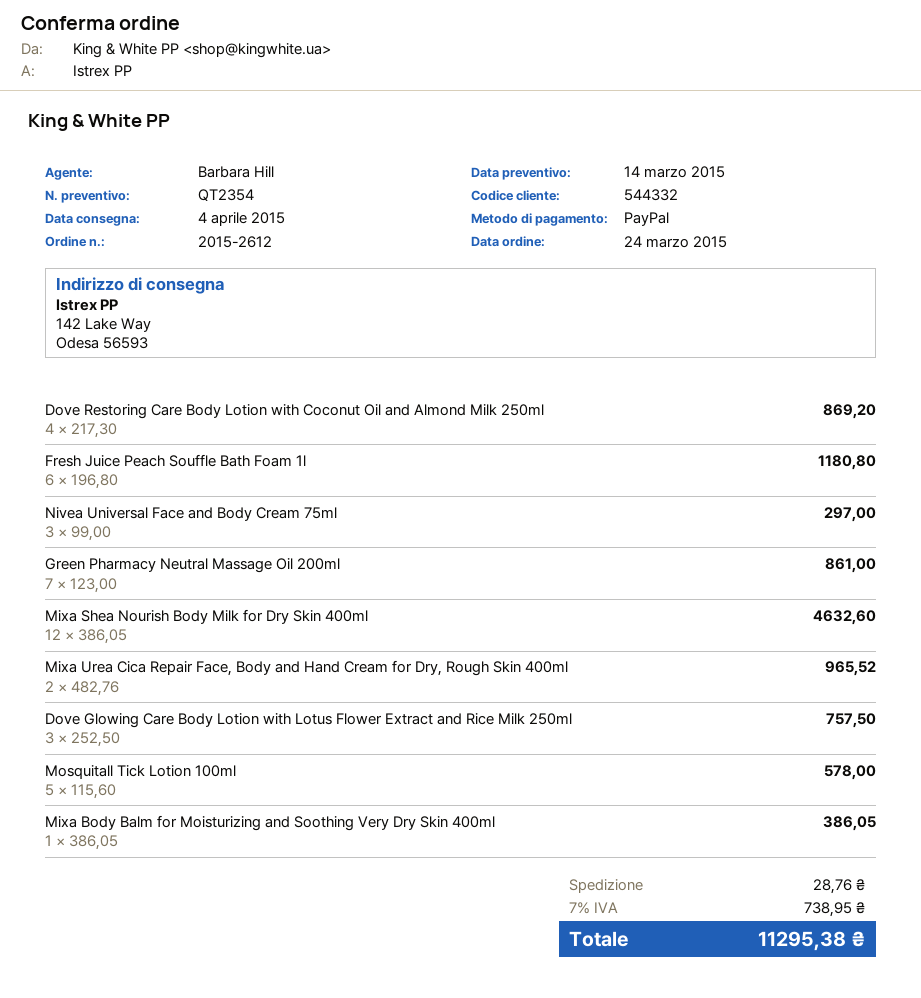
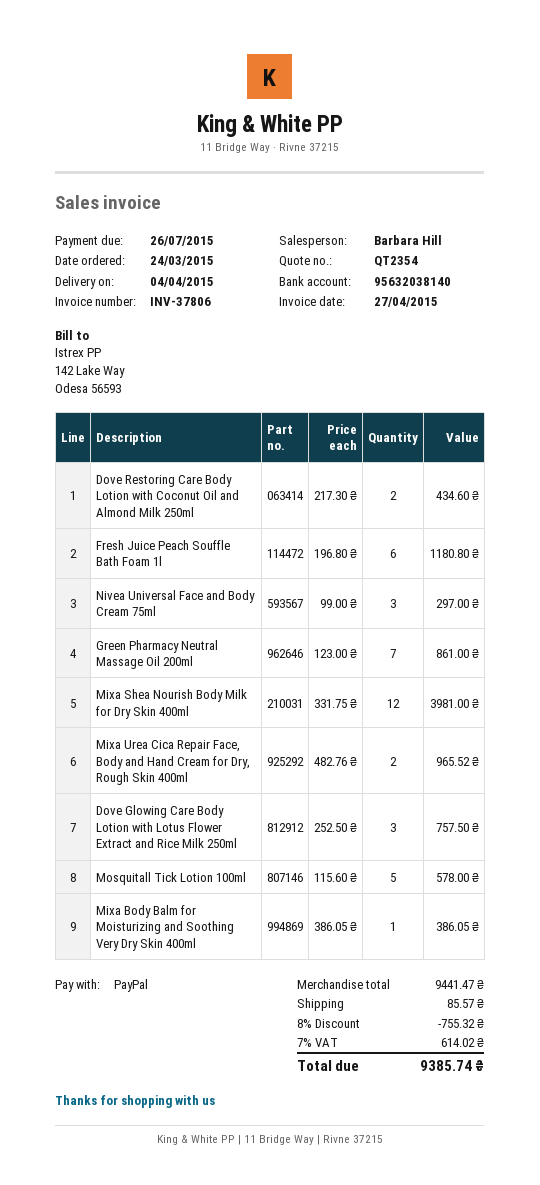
Dove Restoring Care Body Lotion with Coconut Oil and Almond Milk 250ml: 4 x 217.30 = 869.20 -> 2 x 217.30 = 434.60
Mixa Shea Nourish Body Milk for Dry Skin 400ml: 12 x 386.05 = 4632.60 -> 12 x 331.75 = 3981.00
discount: none -> 8% = 755.32
shipping: 28.76 -> 85.57
tax: 7% = 738.95 -> 7% = 614.02
total: 11295.38 -> 9385.74

